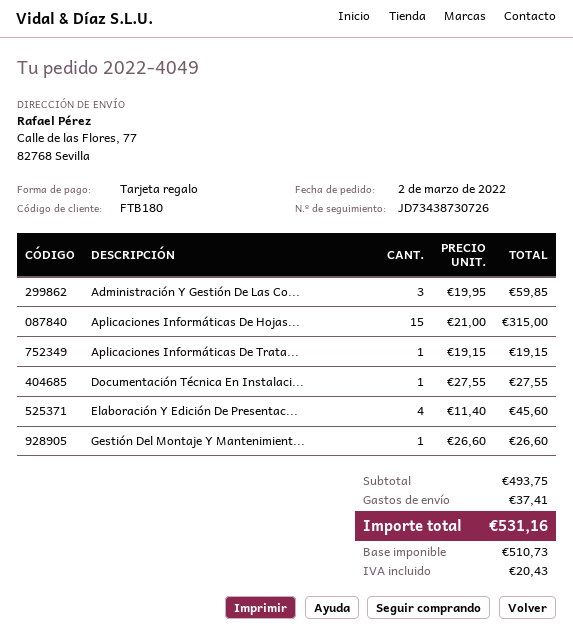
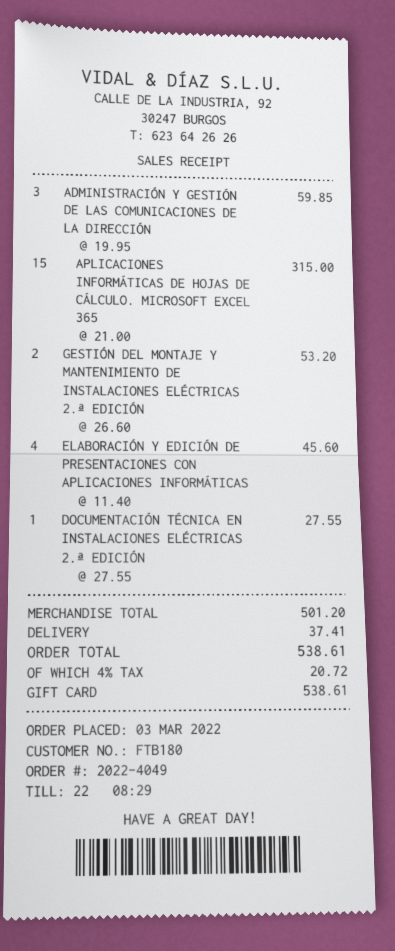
order date: 2022-03-02 -> 2022-03-03
Aplicaciones Informáticas De Trata...: 1 x 19.15 = 19.15 -> none
Gestión Del Montaje Y Mantenimient...: 1 x 26.60 = 26.60 -> 2 x 26.60 = 53.20
subtotal: 493.75 -> 501.20
tax: 20.43 -> 20.72
total: 531.16 -> 538.61

